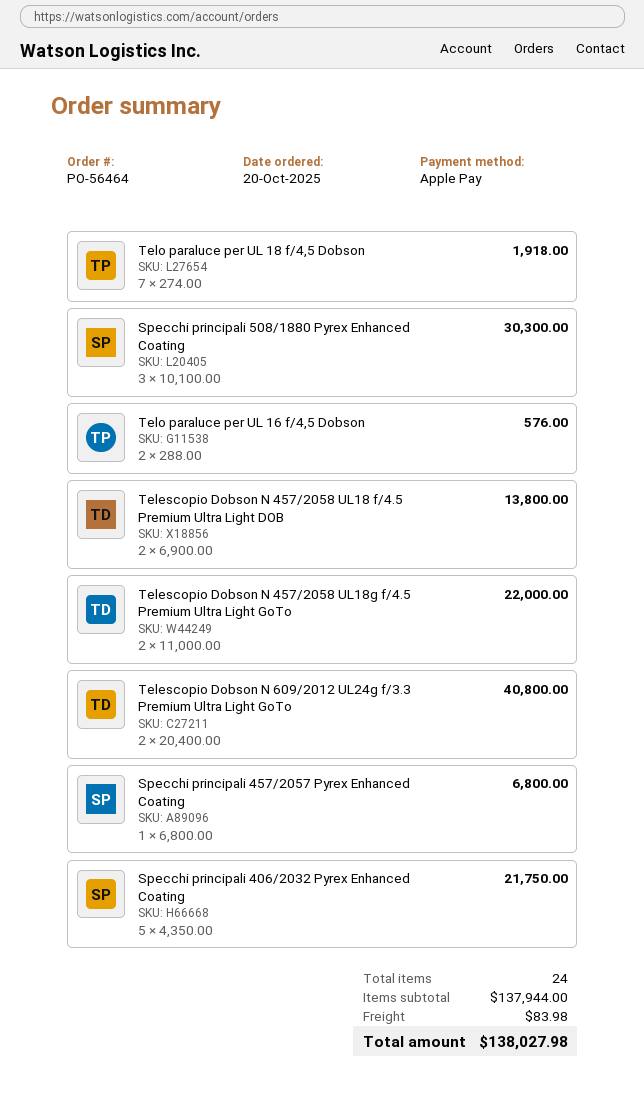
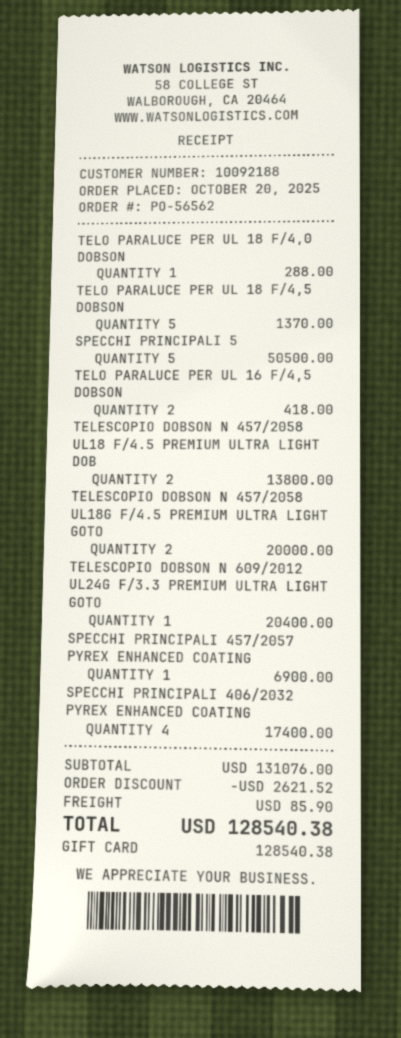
order number: PO-56464 -> PO-56562
payment method: Apple Pay -> gift card
Telo paraluce per UL 18 f/4,5 Dobson: 7 for 1918.00 -> 5 for 1370.00
Specchi principali 508/1880 Pyrex Enhanced Coating: 3 for 30300.00 -> 5 for 50500.00
Telo paraluce per UL 16 f/4,5 Dobson: 2 for 576.00 -> 2 for 418.00
Telescopio Dobson N 457/2058 UL18g f/4.5 Premium Ultra Light GoTo: 2 for 22000.00 -> 2 for 20000.00
Telescopio Dobson N 609/2012 UL24g f/3.3 Premium Ultra Light GoTo: 2 for 40800.00 -> 1 for 20400.00
Specchi principali 457/2057 Pyrex Enhanced Coating: 1 for 6800.00 -> 1 for 6900.00
Specchi principali 406/2032 Pyrex Enhanced Coating: 5 for 21750.00 -> 4 for 17400.00
TELO PARALUCE PER UL 18 F/4,0 DOBSON: none -> 1 for 288.00
subtotal: 137944.00 -> 131076.00
discount: none -> 2621.52
shipping: 83.98 -> 85.90
total: 138027.98 -> 128540.38

